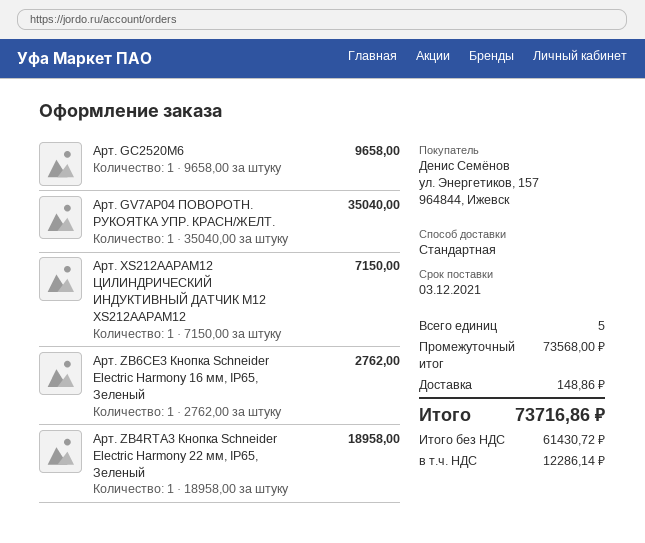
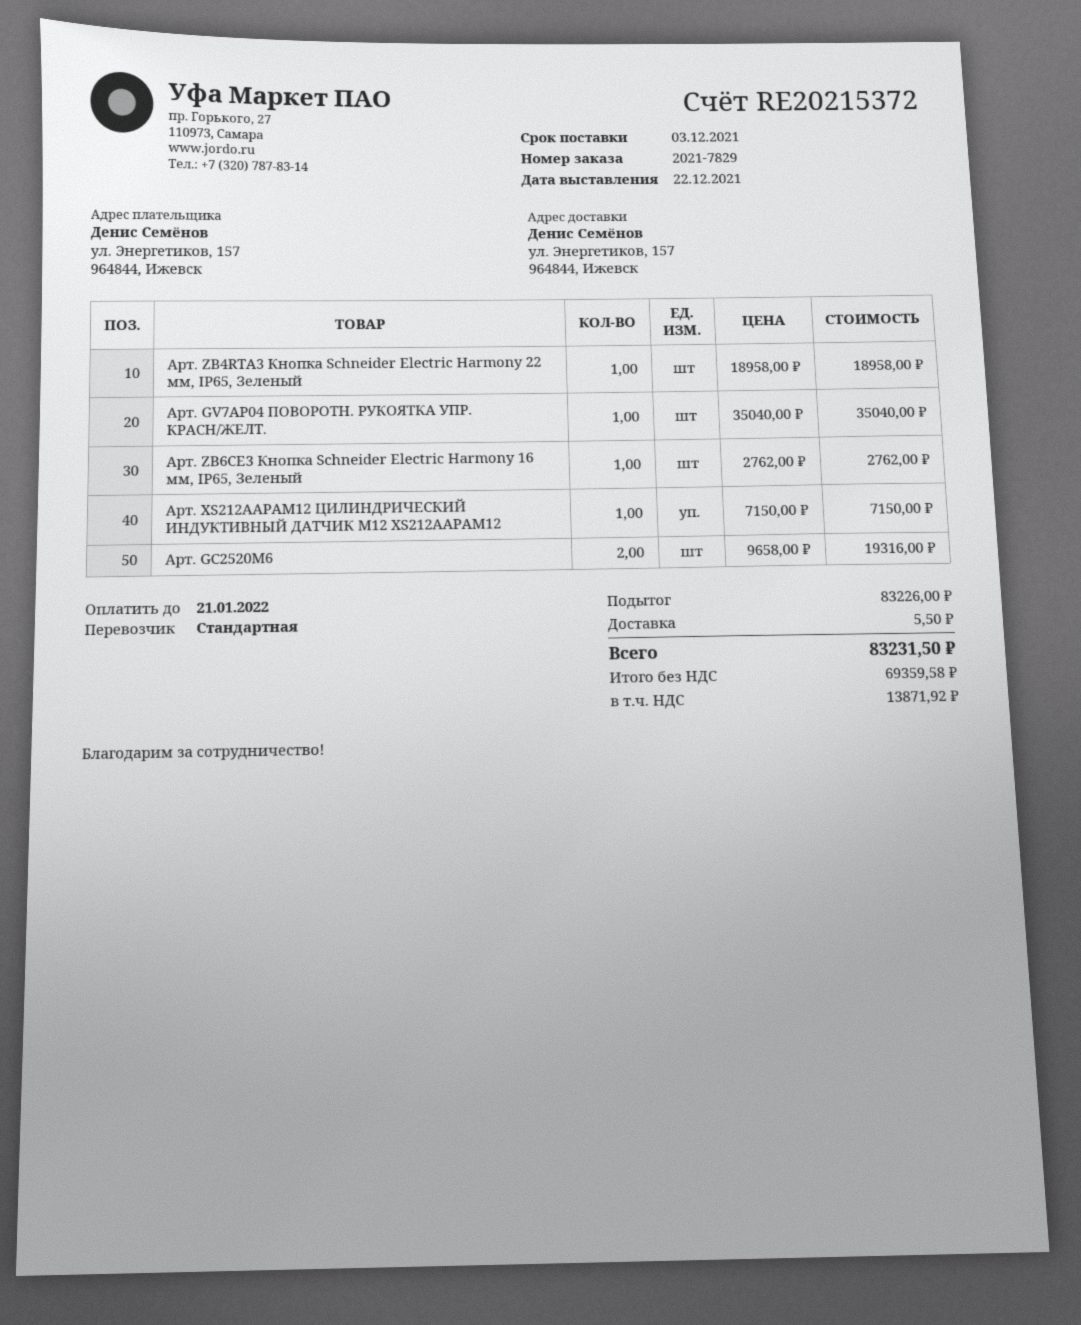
Арт. GC2520M6: 1 x 9658.00 = 9658.00 -> 2 x 9658.00 = 19316.00
subtotal: 73568.00 -> 83226.00
shipping: 148.86 -> 5.50
net: 61430.72 -> 69359.58
tax: 12286.14 -> 13871.92
total: 73716.86 -> 83231.50

